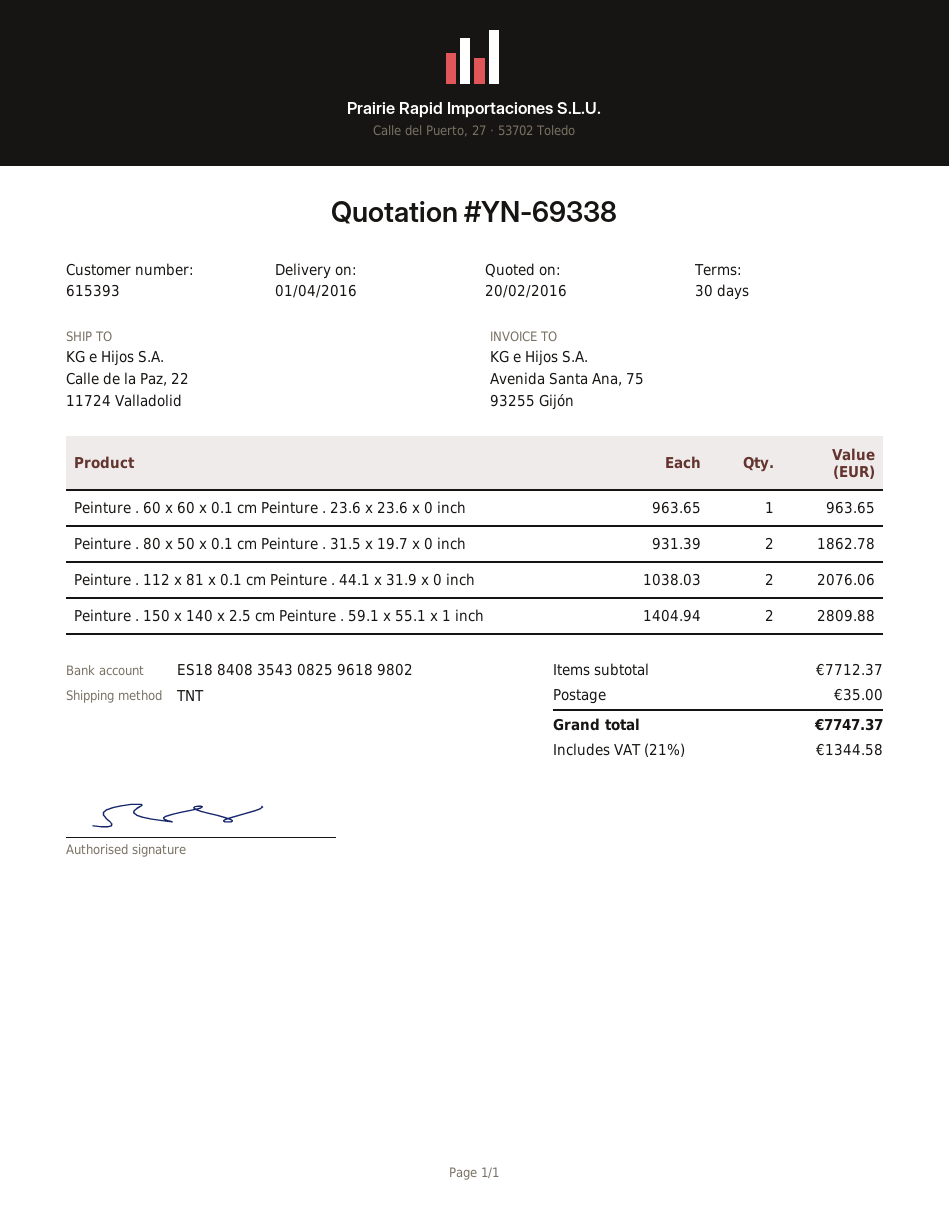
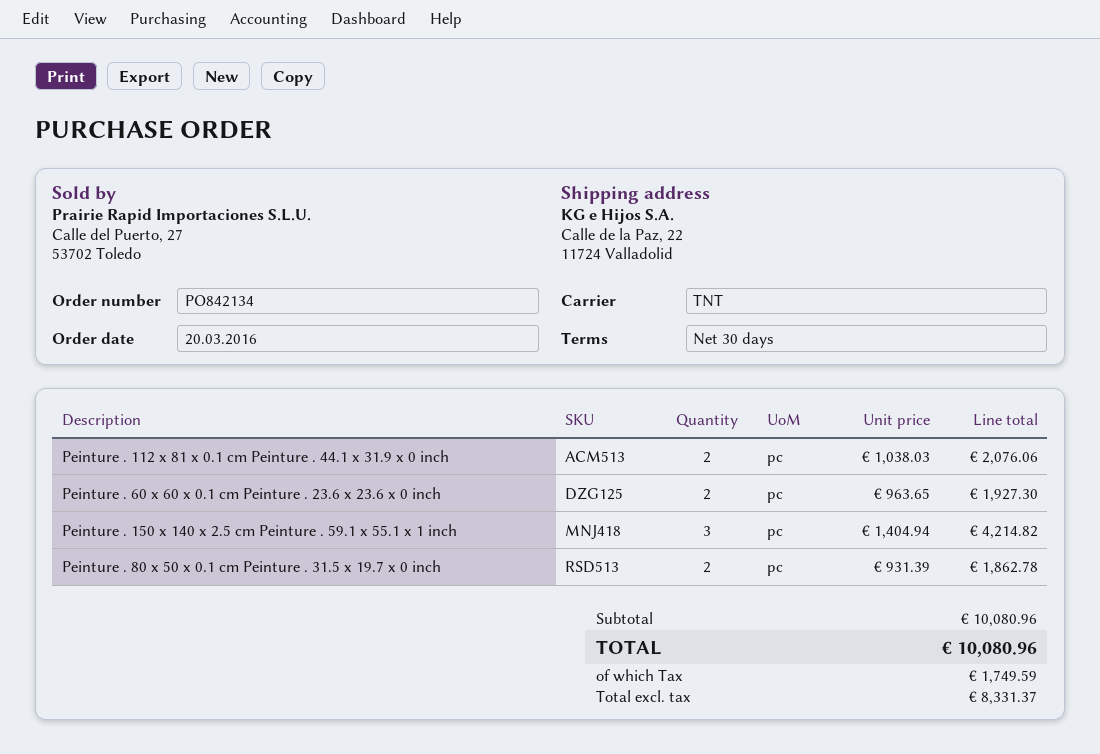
Peinture . 60 x 60 x 0.1 cm Peinture . 23.6 x 23.6 x 0 inch: 1 x 963.65 = 963.65 -> 2 x 963.65 = 1927.30
Peinture . 150 x 140 x 2.5 cm Peinture . 59.1 x 55.1 x 1 inch: 2 x 1404.94 = 2809.88 -> 3 x 1404.94 = 4214.82
subtotal: 7712.37 -> 10080.96
shipping: 35.00 -> none
tax: 1344.58 -> 1749.59
total: 7747.37 -> 10080.96

